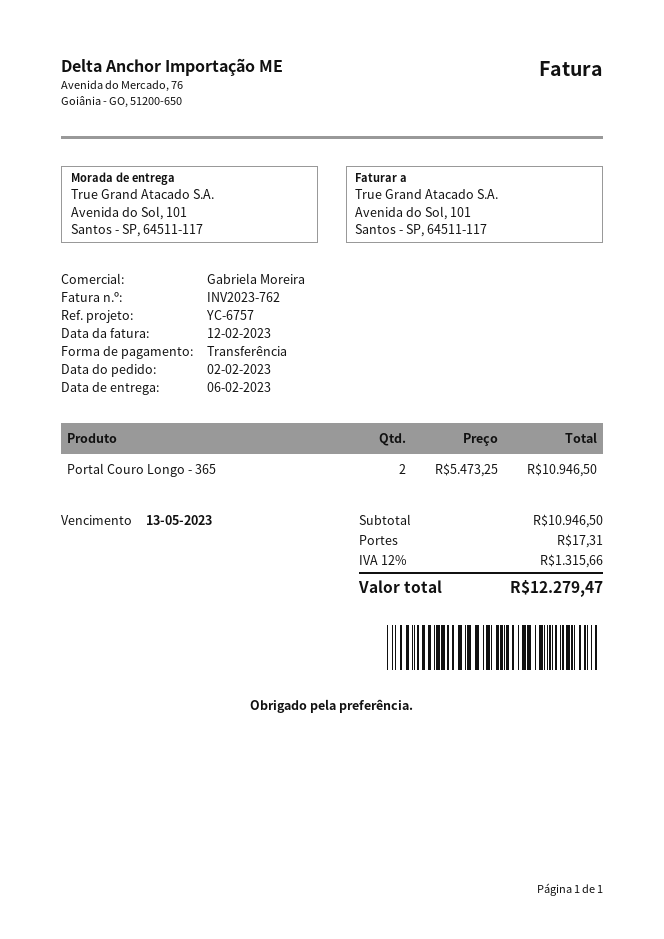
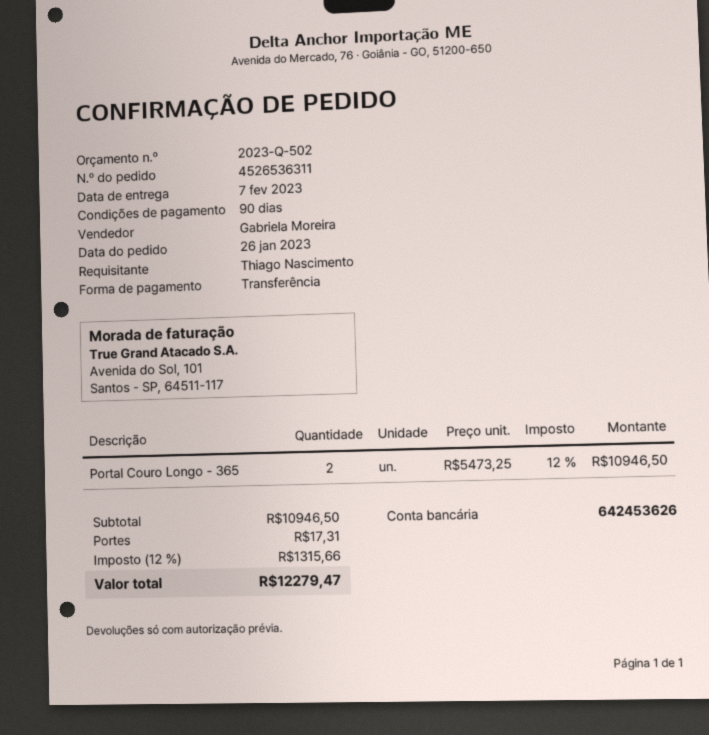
order date: 2023-02-02 -> 2023-01-26
delivery date: 2023-02-06 -> 2023-02-07

